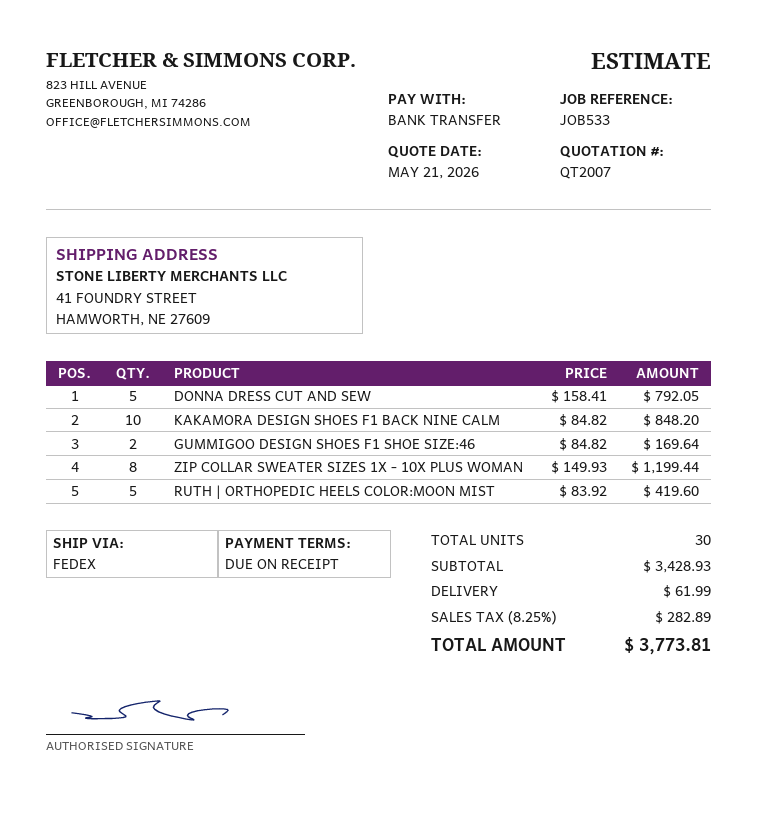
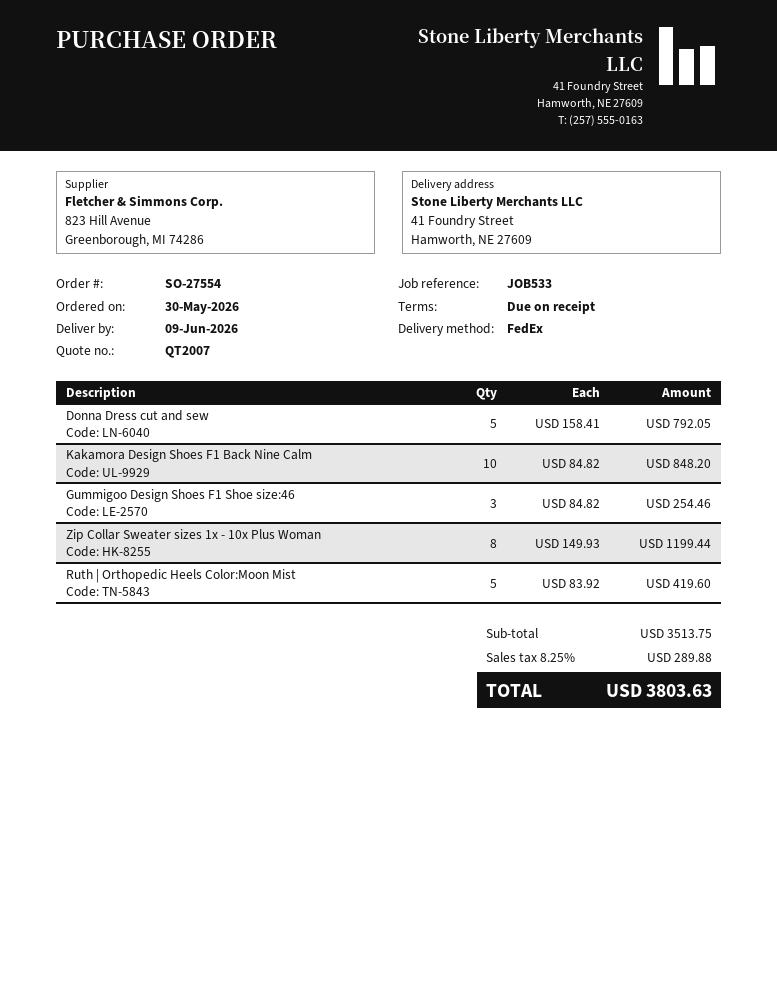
GUMMIGOO DESIGN SHOES F1 SHOE SIZE:46: 2 x 84.82 = 169.64 -> 3 x 84.82 = 254.46
subtotal: 3428.93 -> 3513.75
shipping: 61.99 -> none
tax: 8.25% = 282.89 -> 8.25% = 289.88
total: 3773.81 -> 3803.63

